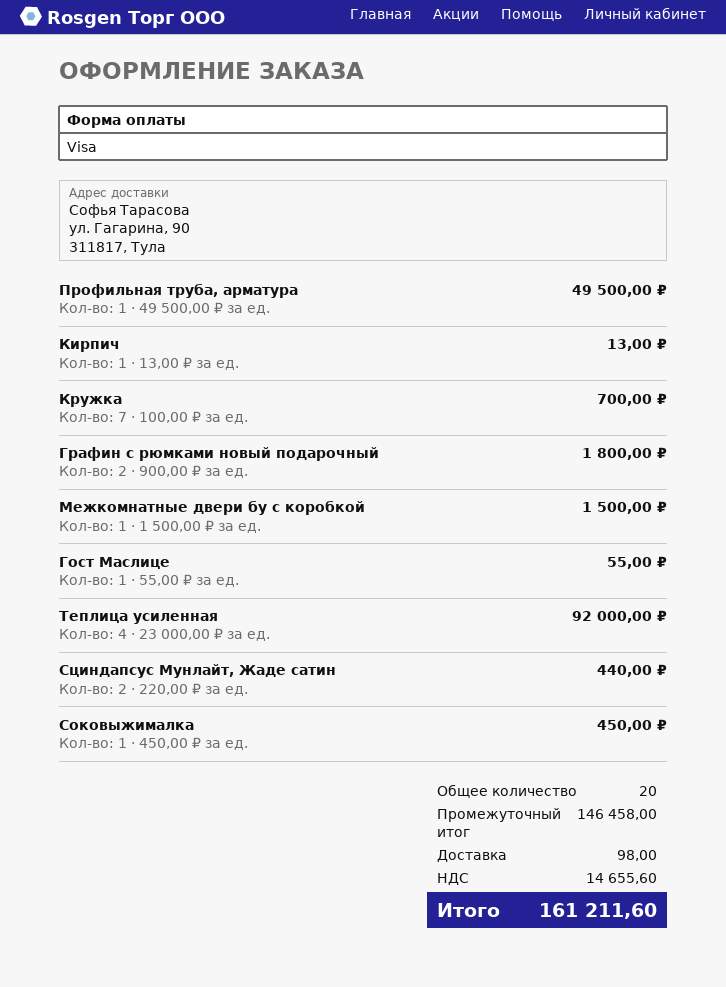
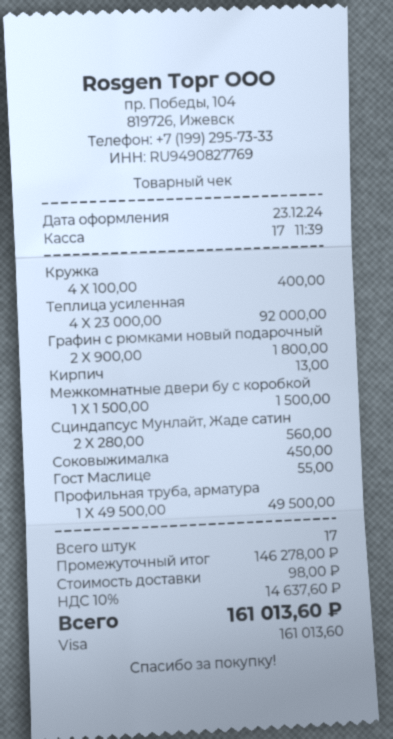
Кружка: 7 x 100.00 = 700.00 -> 4 x 100.00 = 400.00
Сциндапсус Мунлайт, Жаде сатин: 2 x 220.00 = 440.00 -> 2 x 280.00 = 560.00
total quantity: 20 -> 17
subtotal: 146458.00 -> 146278.00
tax: 14655.60 -> 14637.60
total: 161211.60 -> 161013.60

